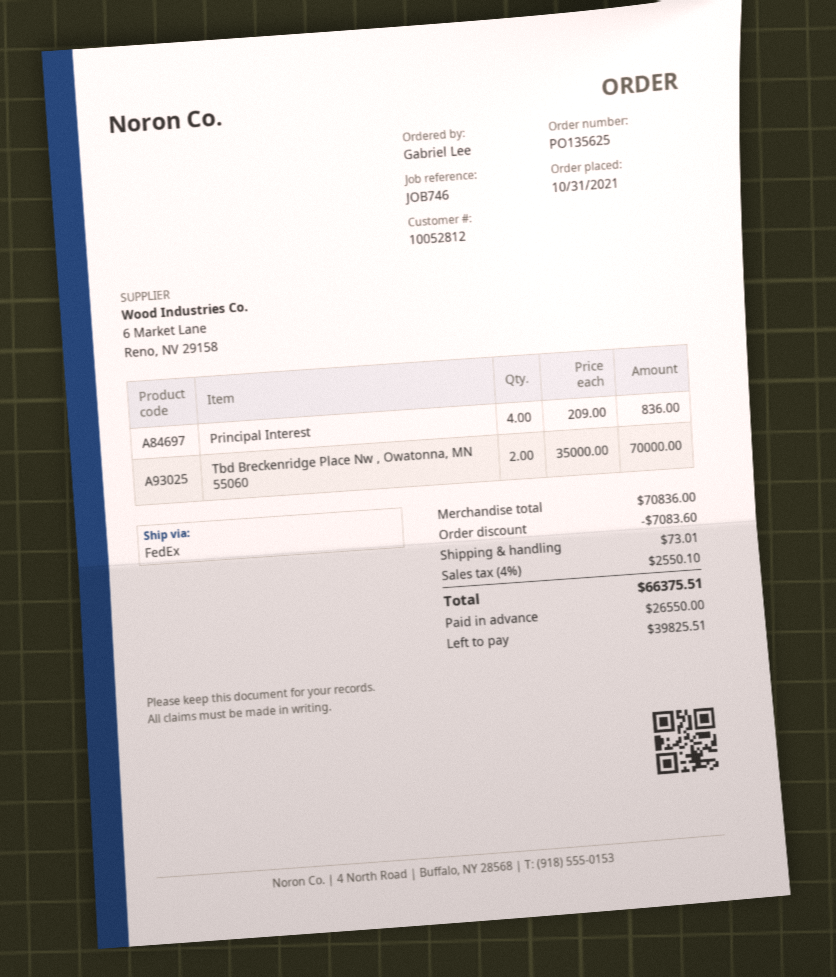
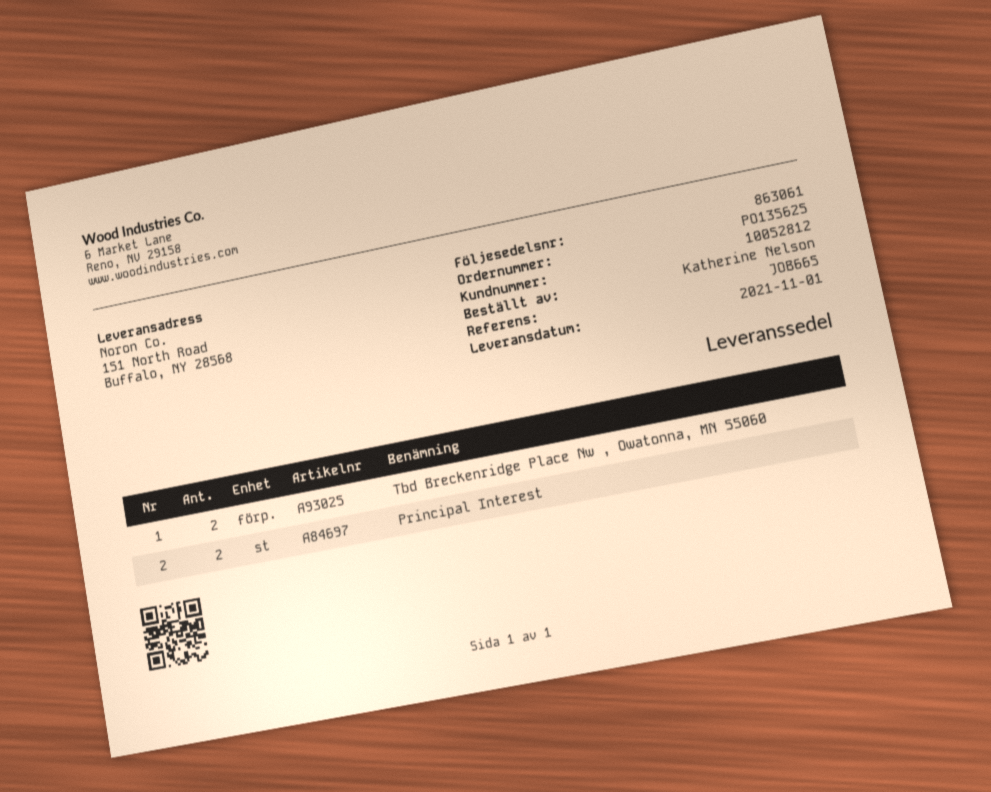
reference: JOB746 -> JOB665
ordered by: Gabriel Lee -> Katherine Nelson
Principal Interest: 4 -> 2

